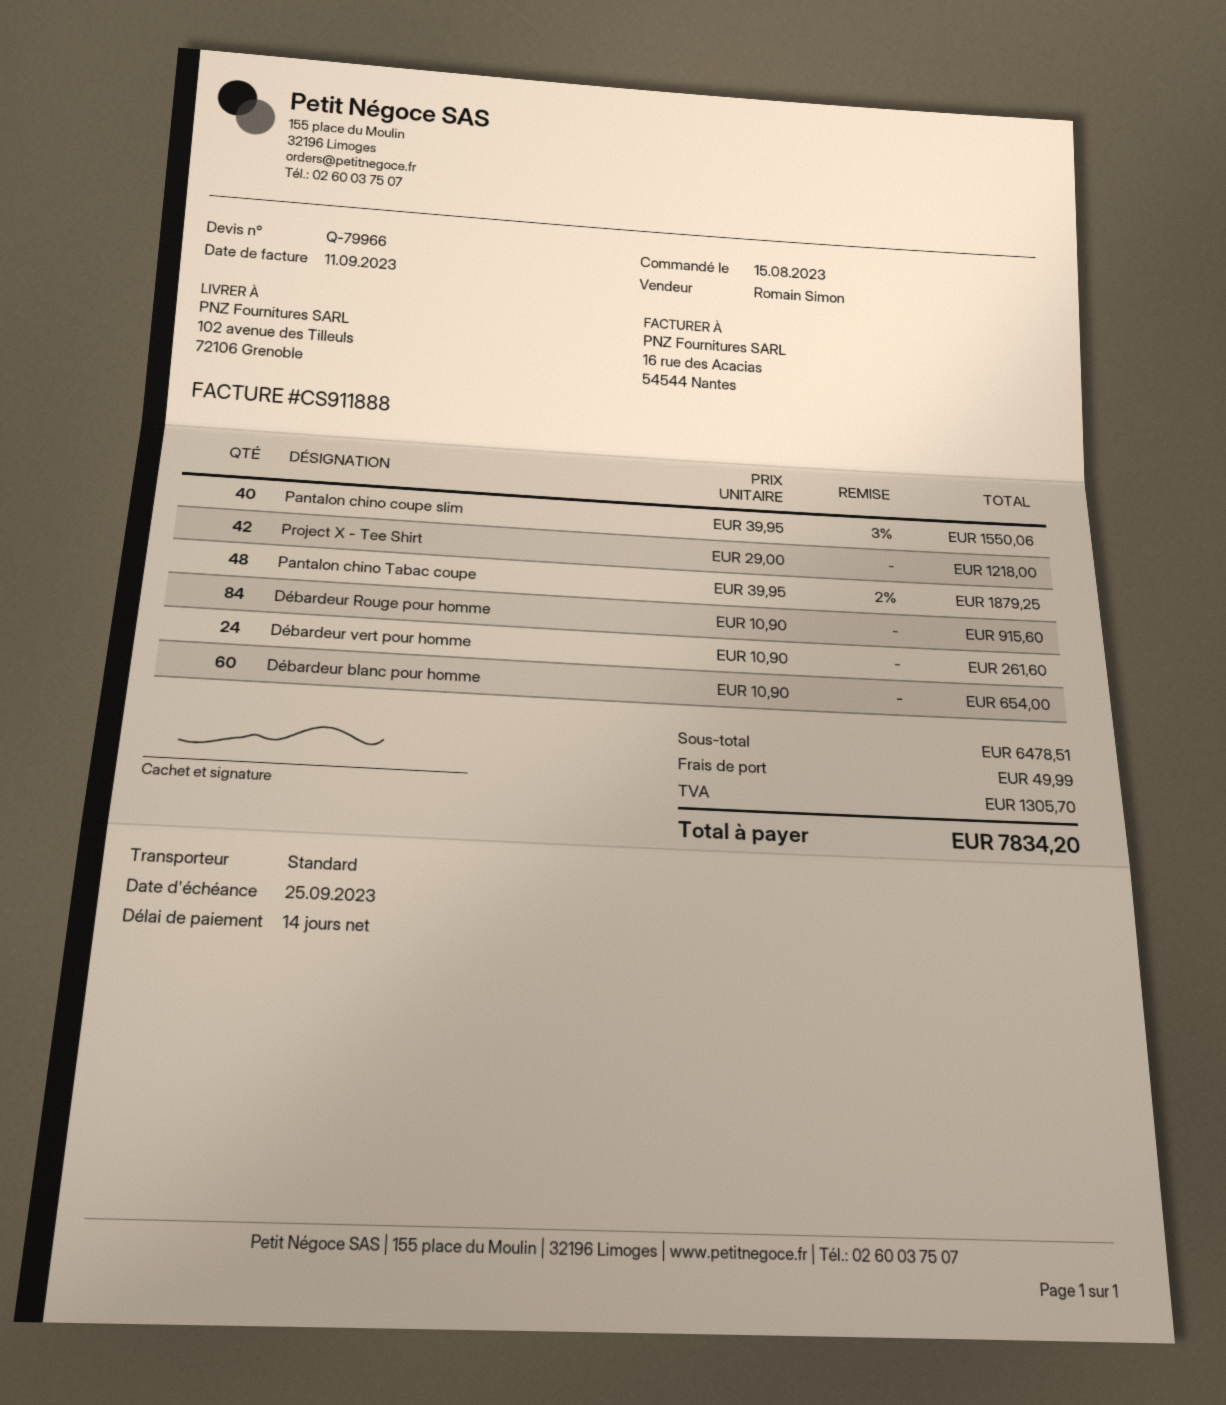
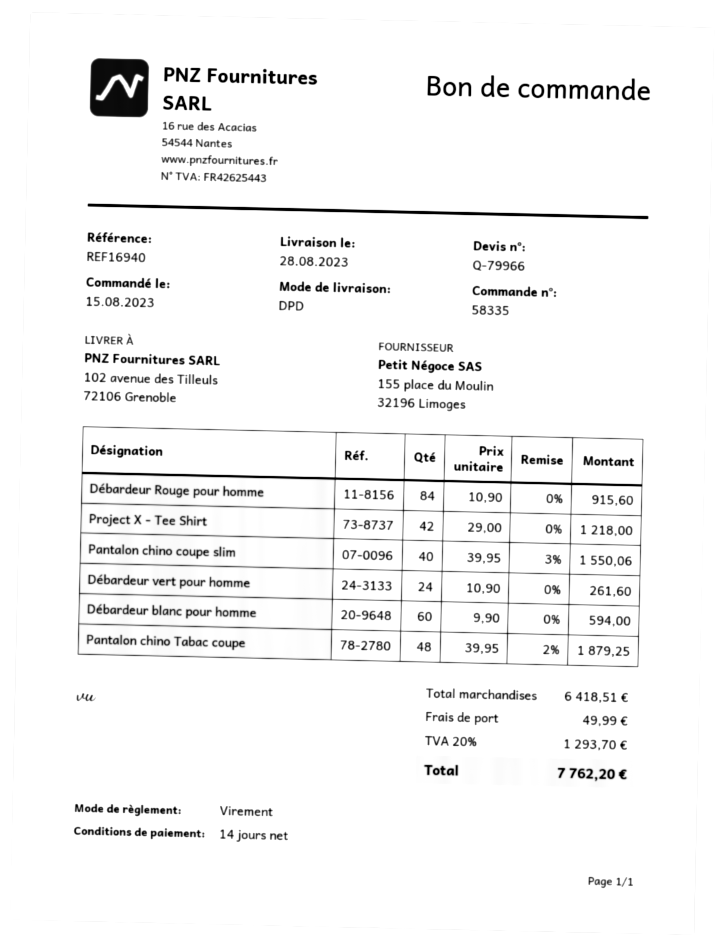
shipping method: standard -> DPD
Débardeur blanc pour homme: 60 x 10.90 = 654.00 -> 60 x 9.90 = 594.00
subtotal: 6478.51 -> 6418.51
tax: 1305.70 -> 1293.70
total: 7834.20 -> 7762.20

